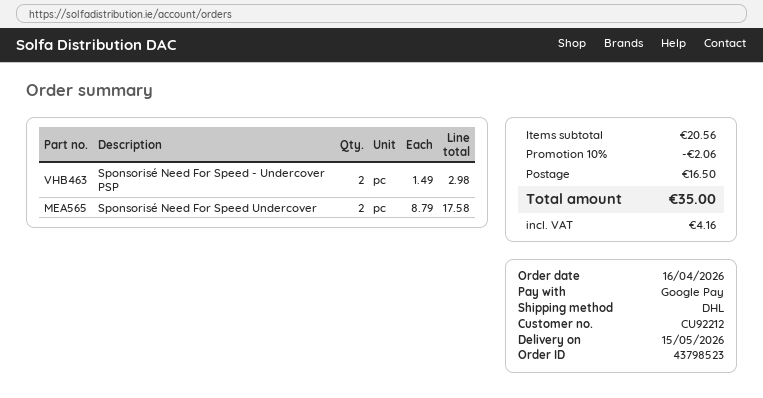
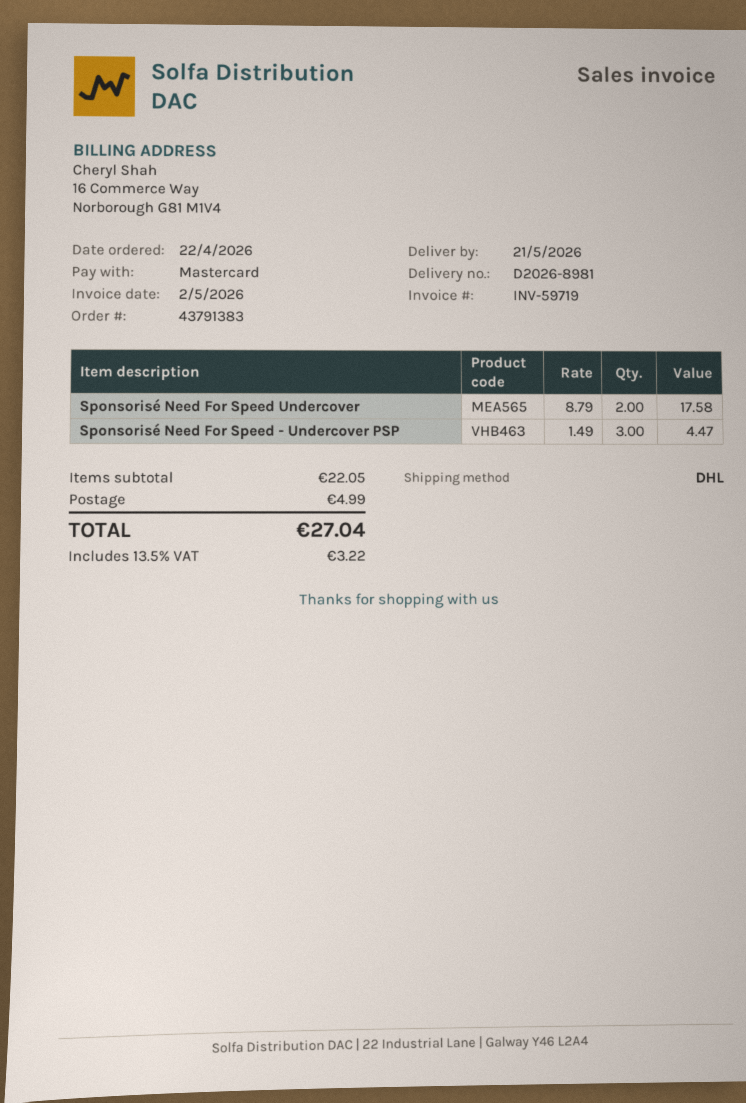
order number: 43798523 -> 43791383
order date: 2026-04-16 -> 2026-04-22
delivery date: 2026-05-15 -> 2026-05-21
payment method: Google Pay -> Mastercard
Sponsorisé Need For Speed - Undercover PSP: 2 x 1.49 = 2.98 -> 3 x 1.49 = 4.47
subtotal: 20.56 -> 22.05
discount: 10% = 2.06 -> none
shipping: 16.50 -> 4.99
tax: 4.16 -> 3.22
total: 35.00 -> 27.04

